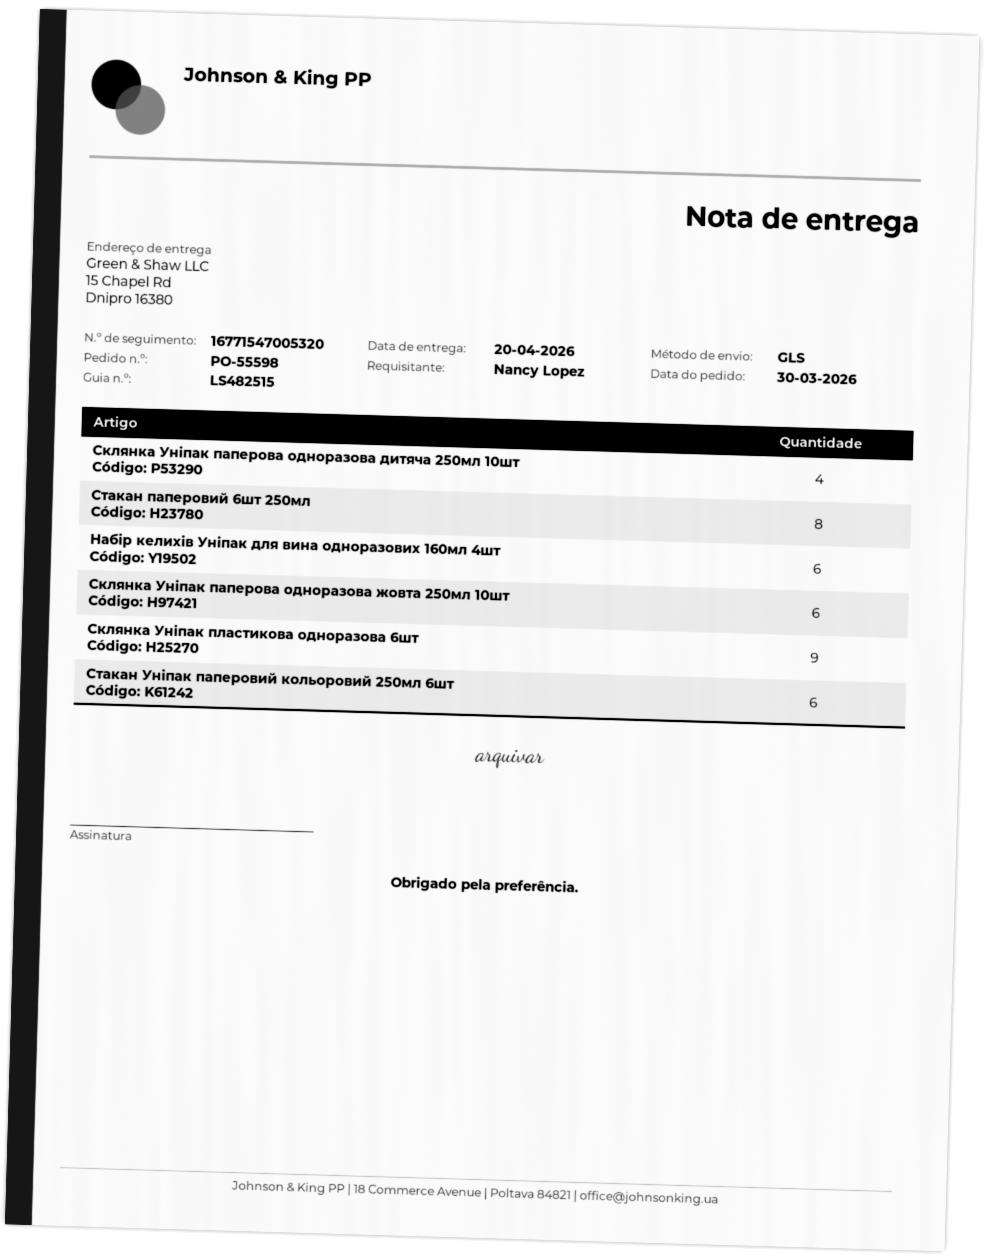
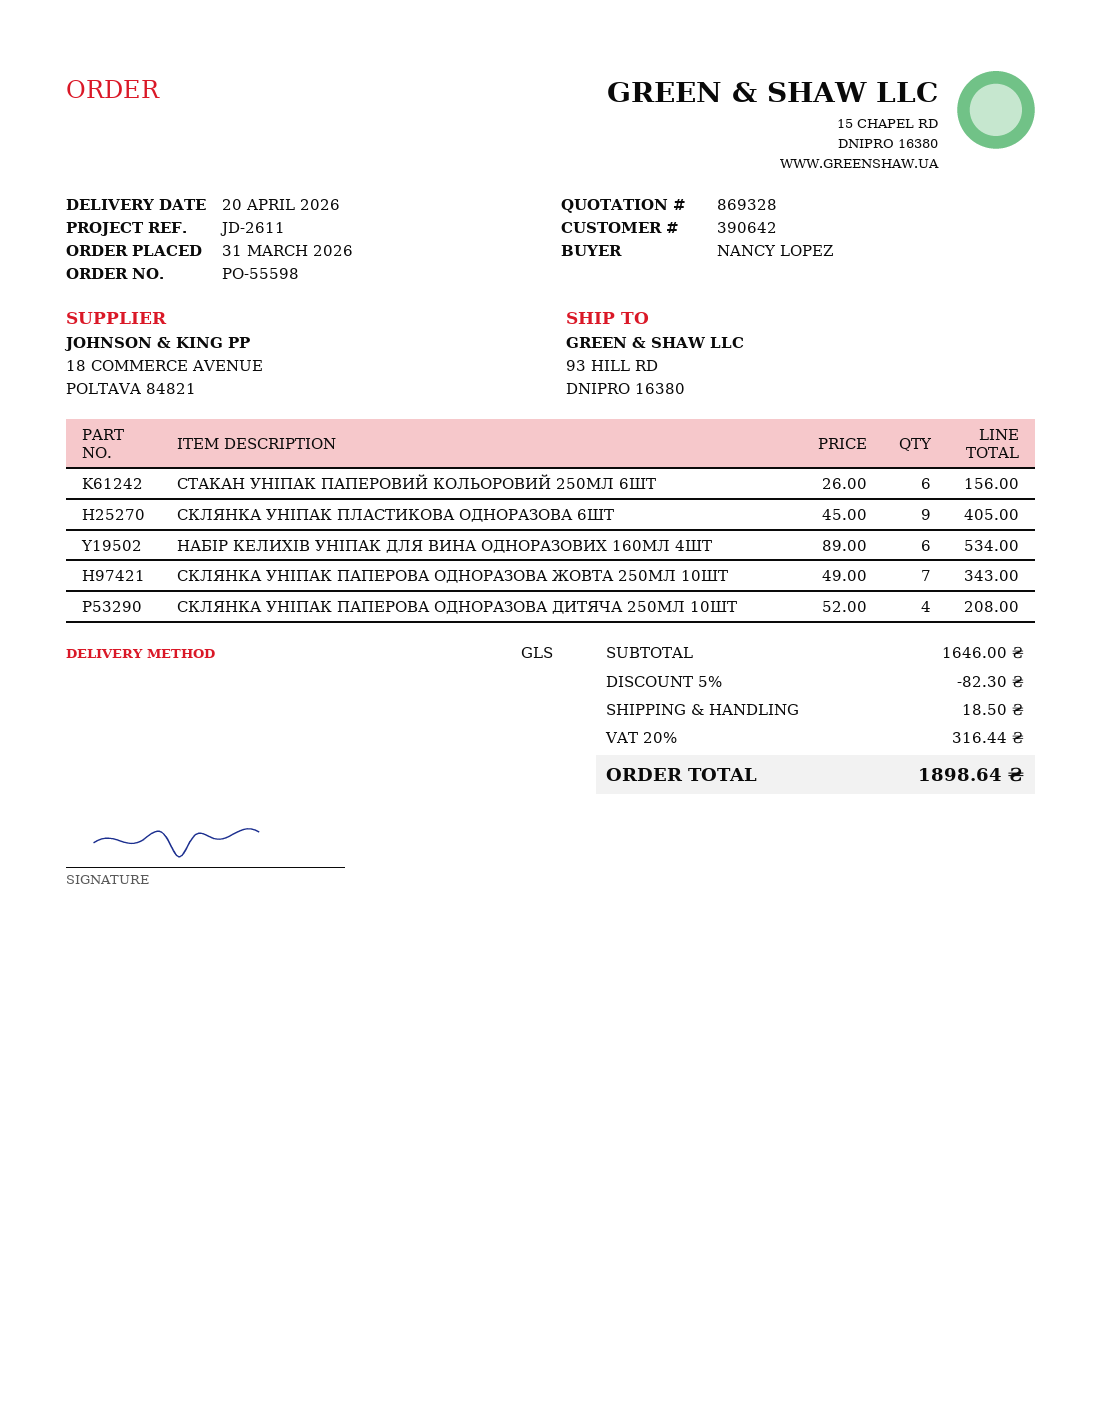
order date: 2026-03-30 -> 2026-03-31
ship to: 15 Chapel Rd, Dnipro 16380 -> 93 HILL RD, DNIPRO 16380
Стакан паперовий 6шт 250мл: 8 -> none
Склянка Уніпак паперова одноразова жовта 250мл 10шт: 6 -> 7

